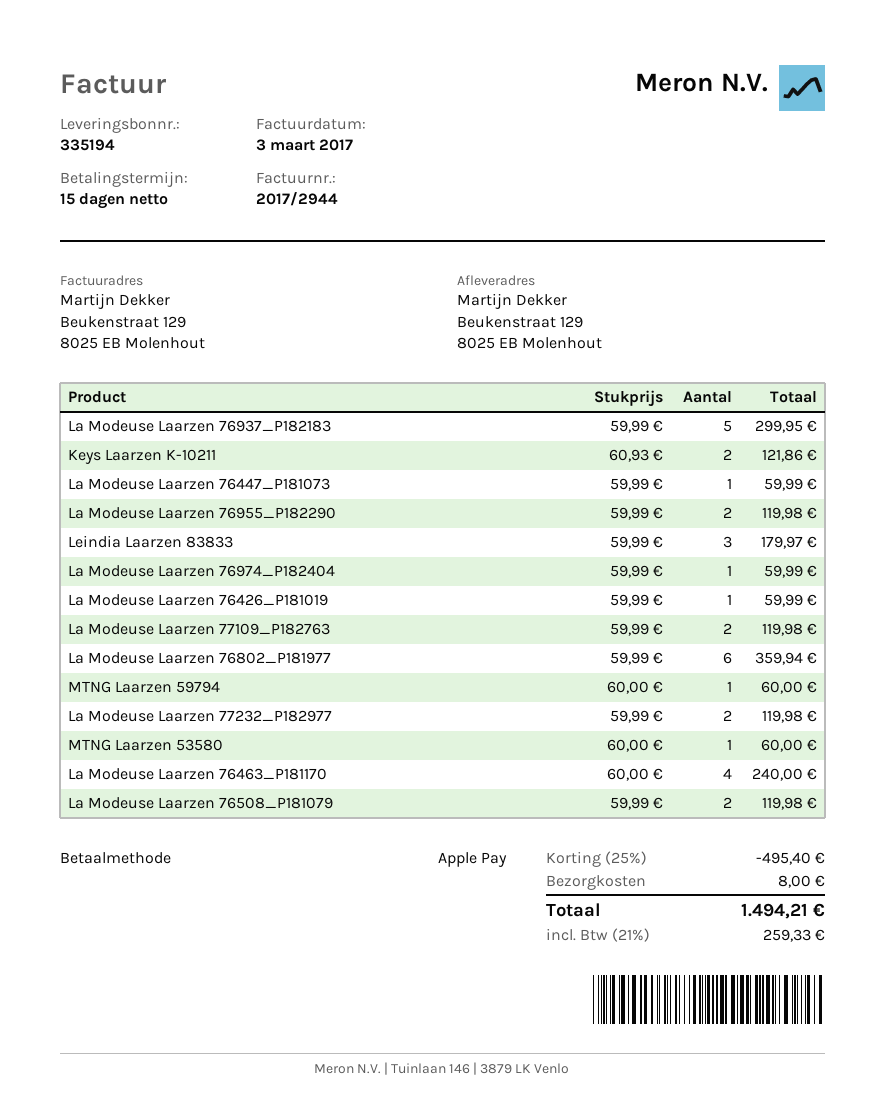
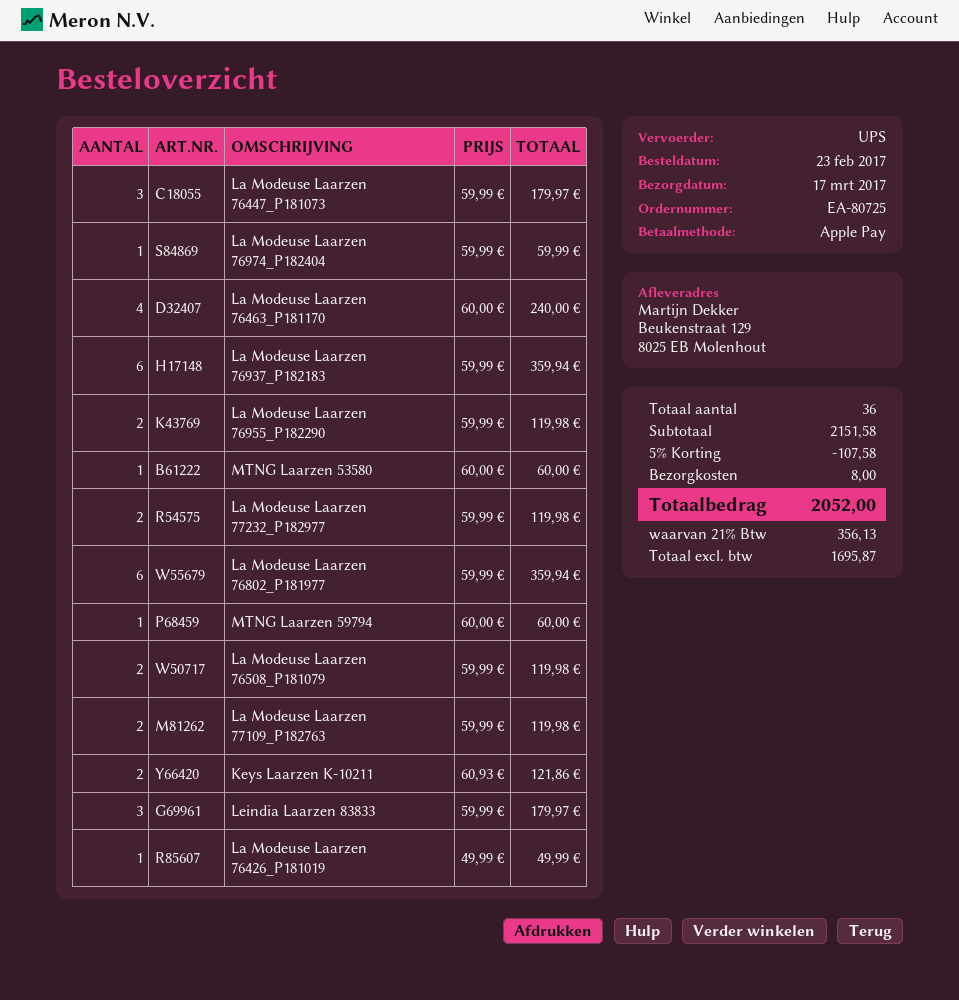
La Modeuse Laarzen 76937_P182183: 5 x 59.99 = 299.95 -> 6 x 59.99 = 359.94
La Modeuse Laarzen 76447_P181073: 1 x 59.99 = 59.99 -> 3 x 59.99 = 179.97
La Modeuse Laarzen 76426_P181019: 1 x 59.99 = 59.99 -> 1 x 49.99 = 49.99
discount: 25% = 495.40 -> 5% = 107.58
tax: 21% = 259.33 -> 21% = 356.13
total: 1494.21 -> 2052.00

